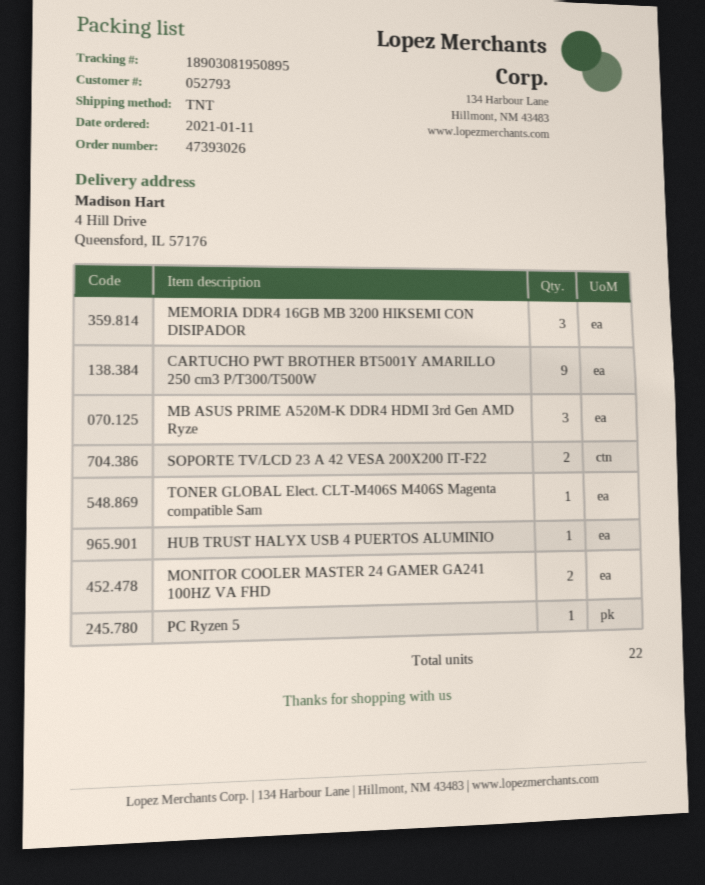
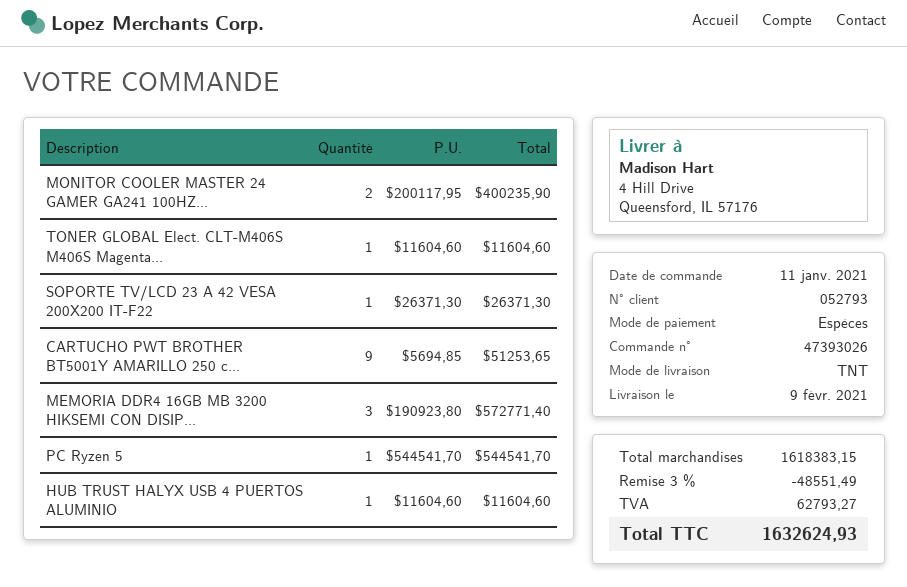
MB ASUS PRIME A520M-K DDR4 HDMI 3rd Gen AMD Ryze: 3 -> none
SOPORTE TV/LCD 23 A 42 VESA 200X200 IT-F22: 2 -> 1

